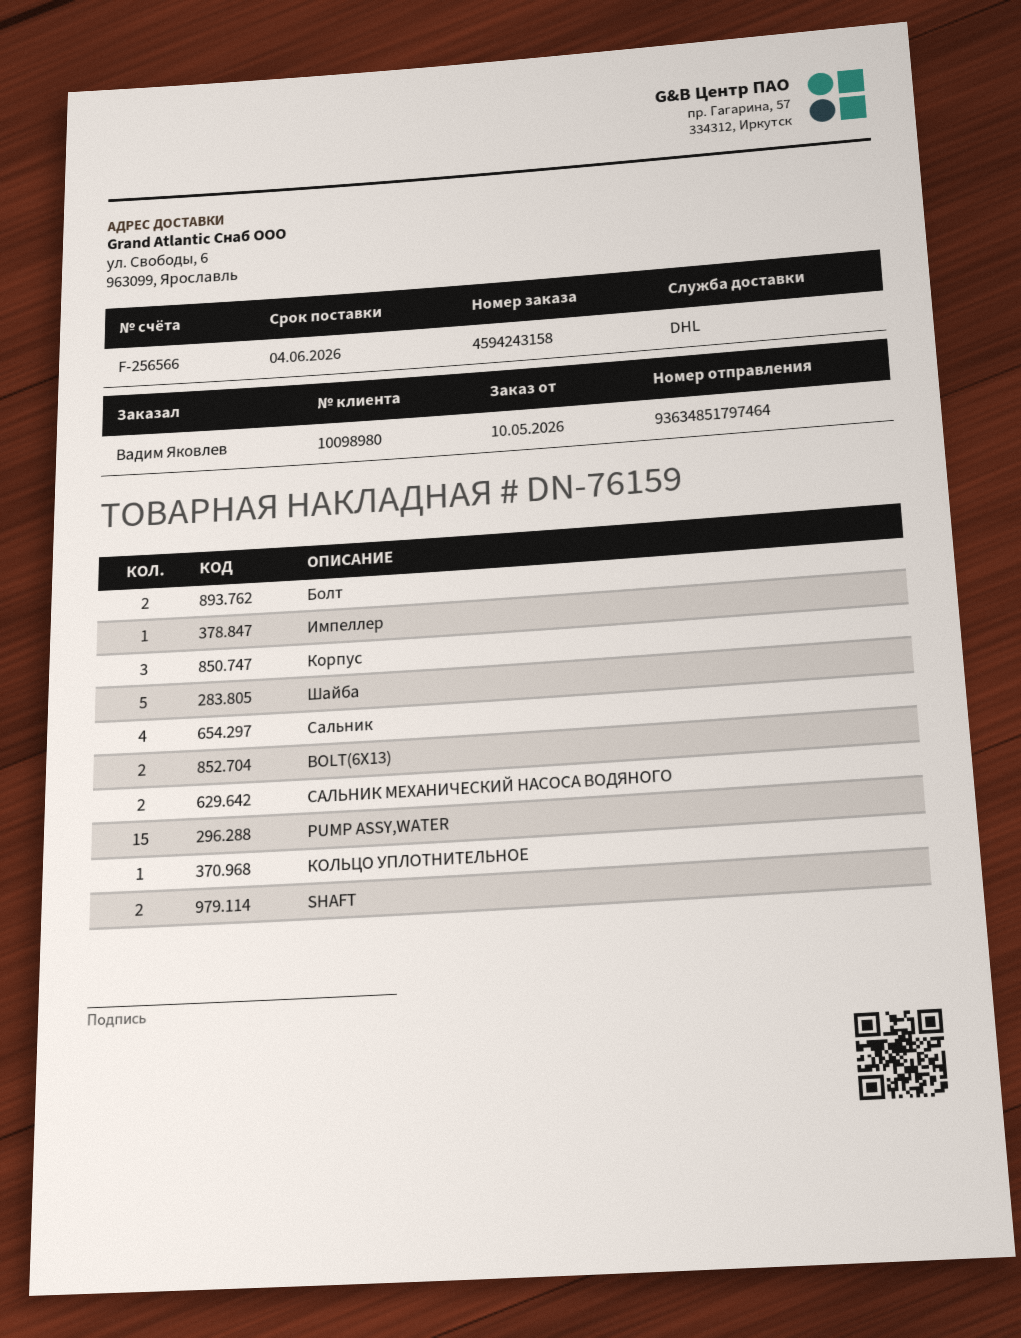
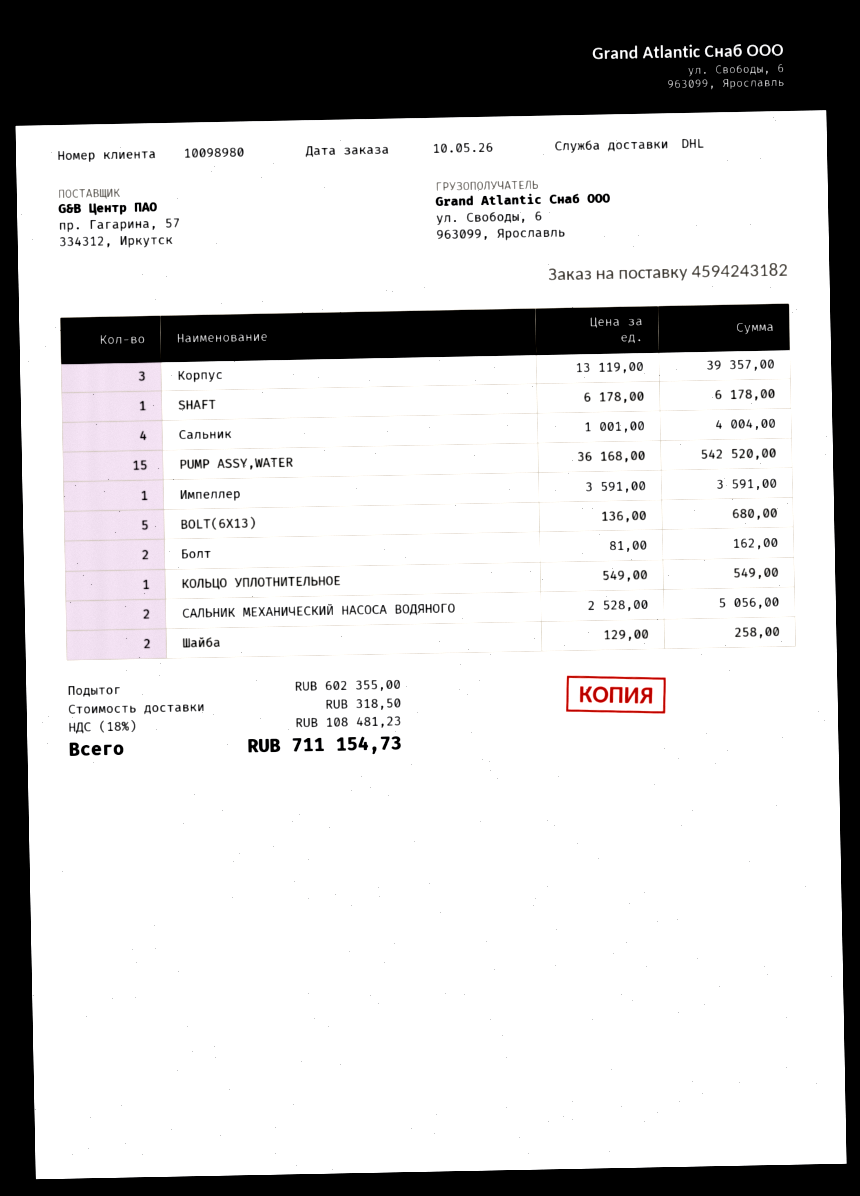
order number: 4594243158 -> 4594243182
Шайба: 5 -> 2
BOLT(6X13): 2 -> 5
SHAFT: 2 -> 1

